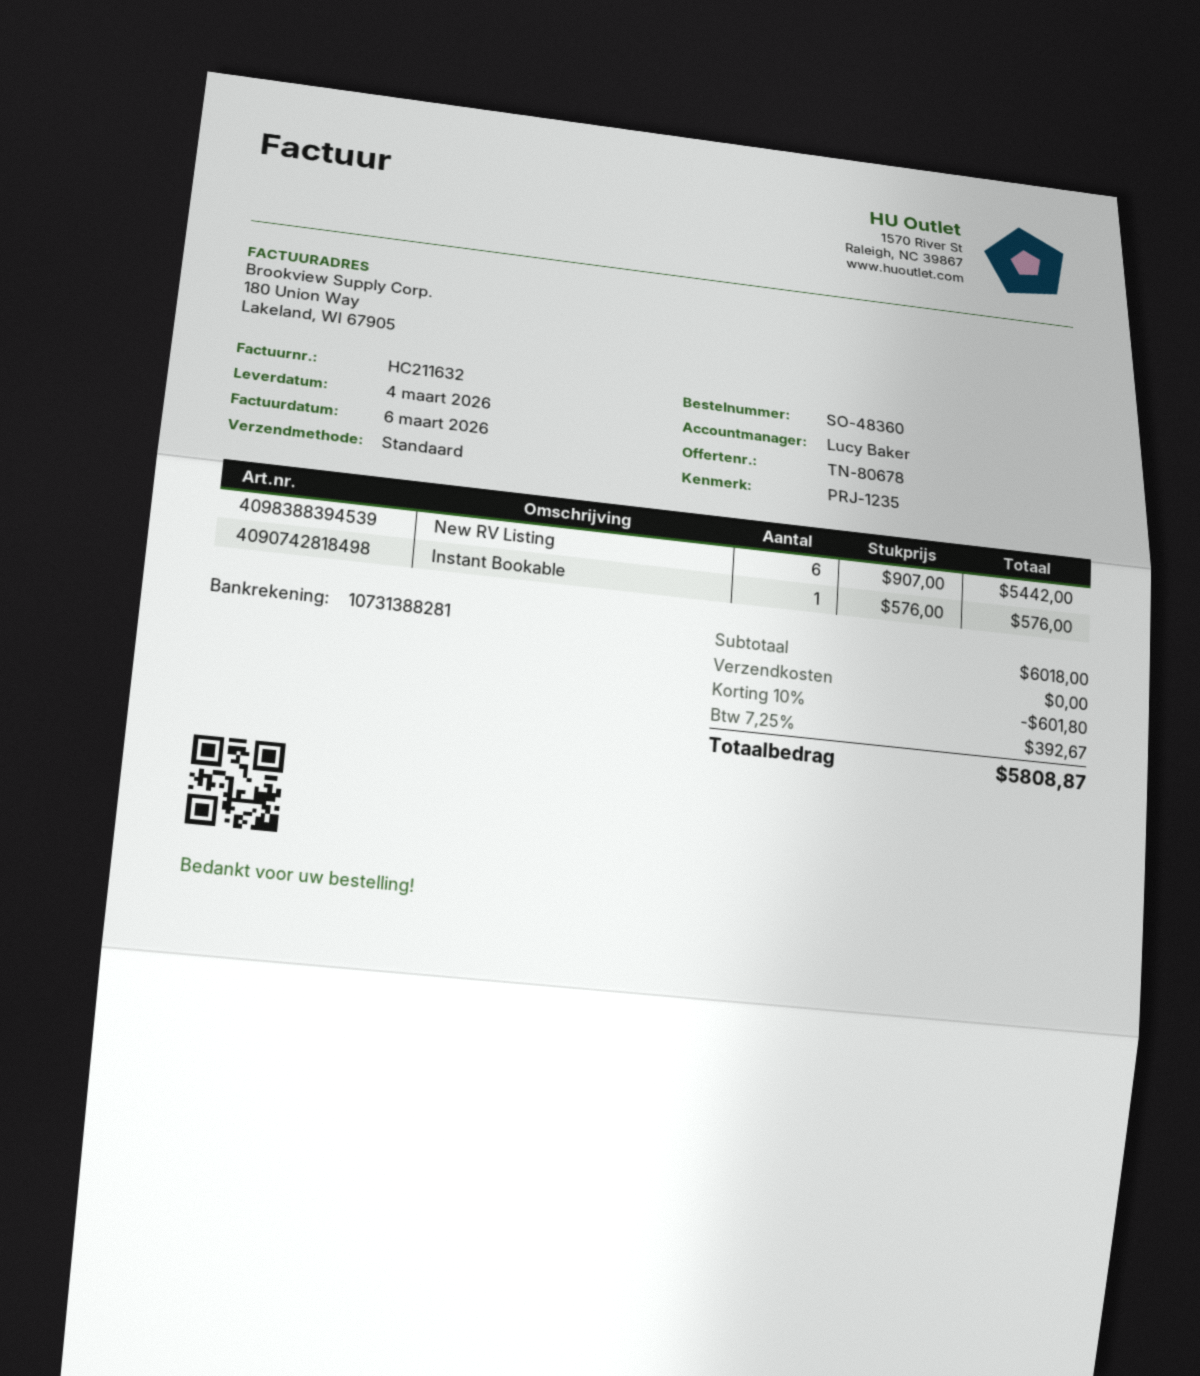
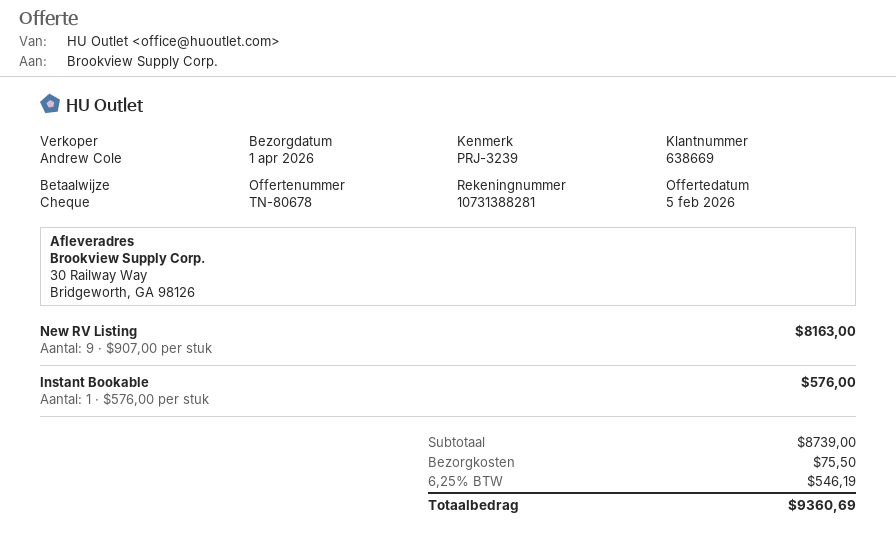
delivery date: 2026-03-04 -> 2026-04-01
reference: PRJ-1235 -> PRJ-3239
sales rep: Lucy Baker -> Andrew Cole
New RV Listing: 6 x 907.00 = 5442.00 -> 9 x 907.00 = 8163.00
subtotal: 6018.00 -> 8739.00
discount: 10% = 601.80 -> none
shipping: 0.00 -> 75.50
tax: 7.25% = 392.67 -> 6.25% = 546.19
total: 5808.87 -> 9360.69

